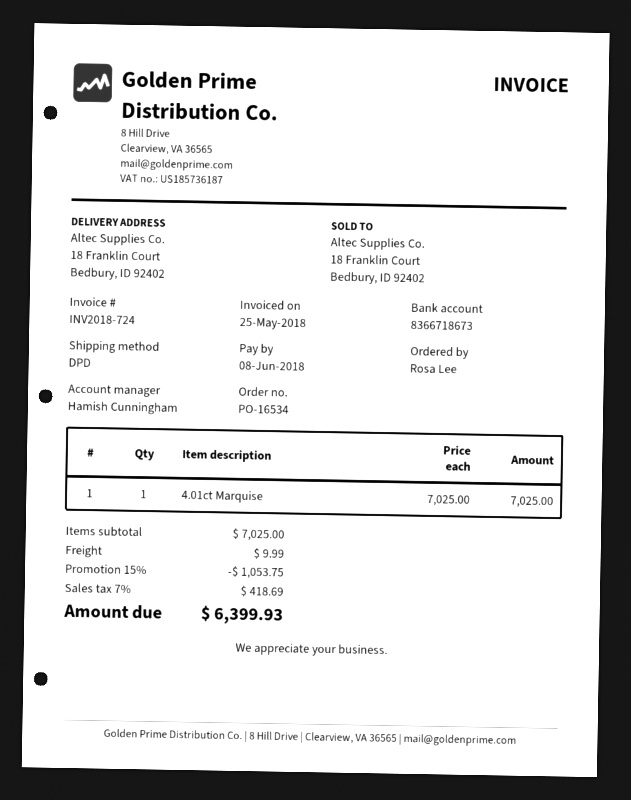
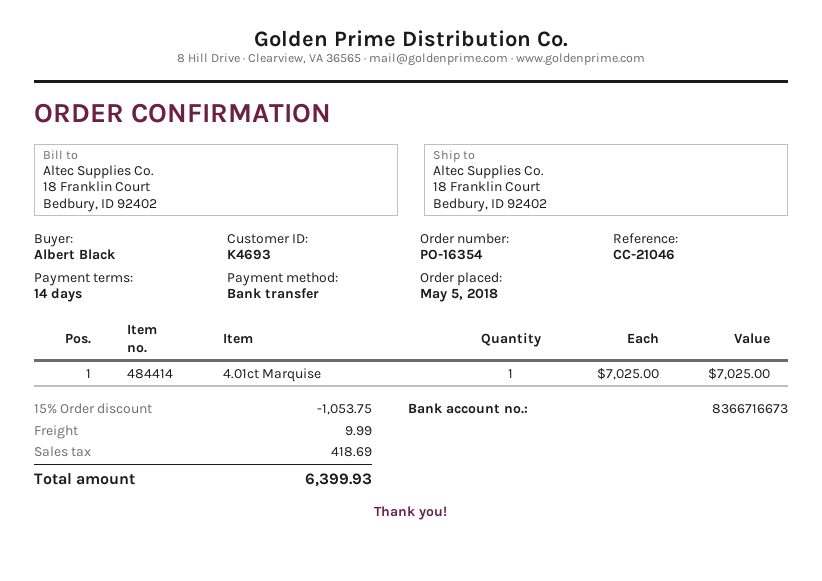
order number: PO-16534 -> PO-16354
ordered by: Rosa Lee -> Albert Black
bank account: 8366718673 -> 8366716673

